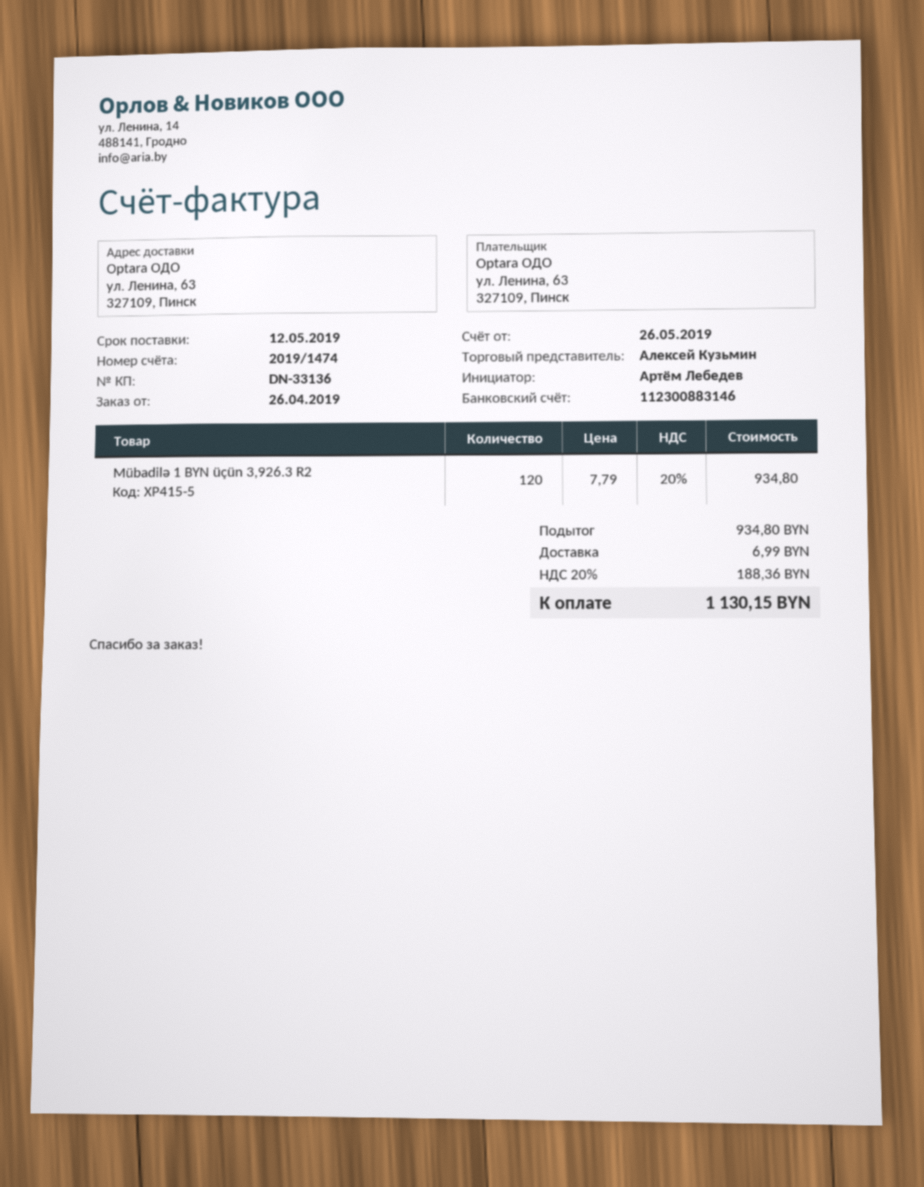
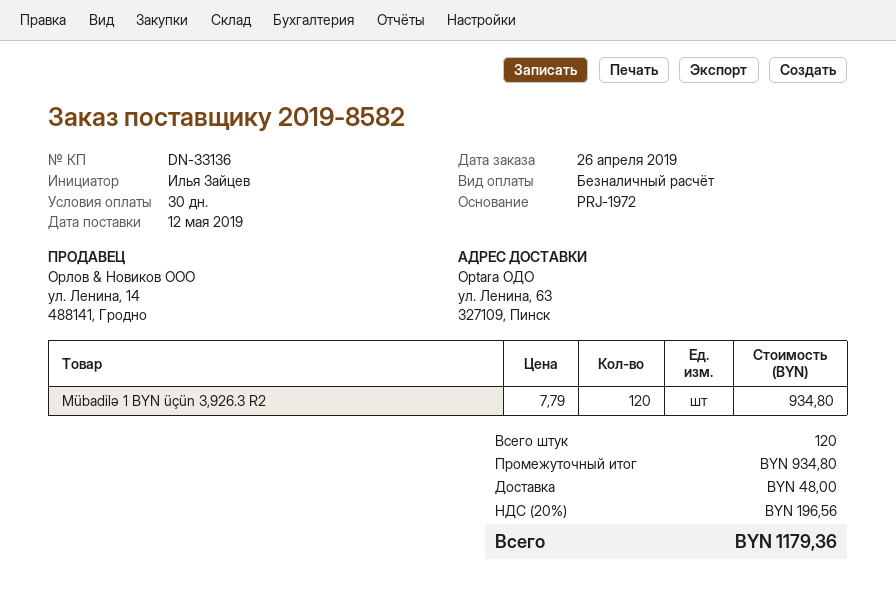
ordered by: Артём Лебедев -> Илья Зайцев
shipping: 6.99 -> 48.00
tax: 20% = 188.36 -> 20% = 196.56
total: 1130.15 -> 1179.36

